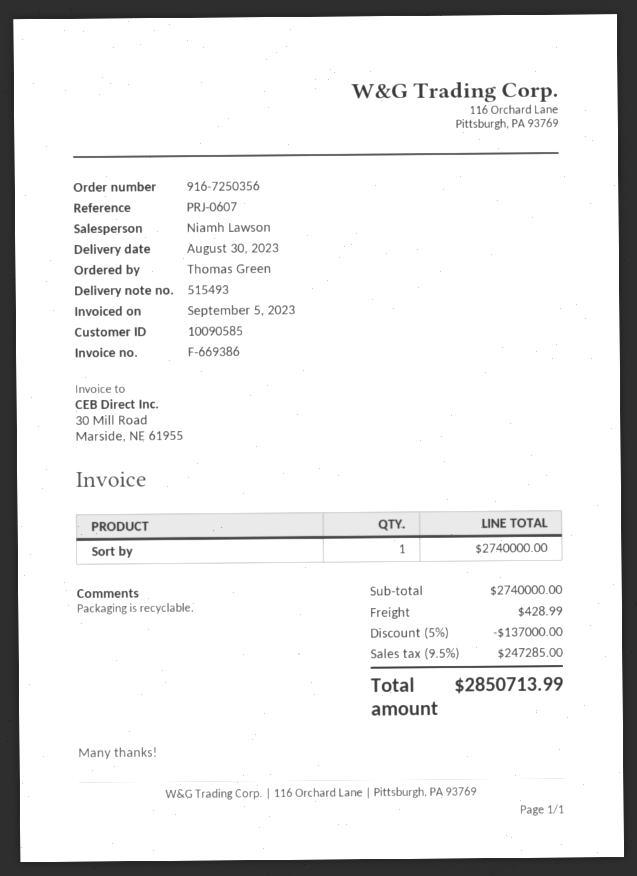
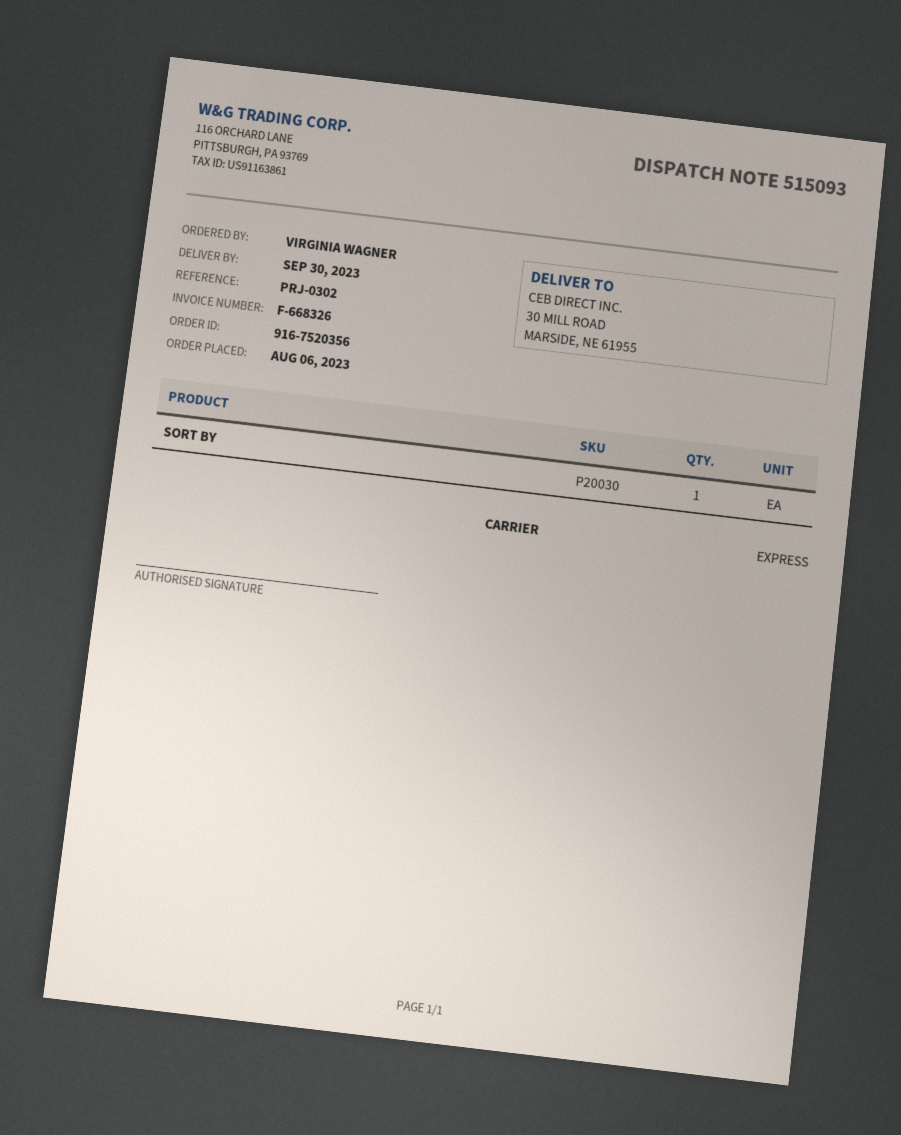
order number: 916-7250356 -> 916-7520356
delivery note number: 515493 -> 515093
delivery date: 2023-08-30 -> 2023-09-30
invoice number: F-669386 -> F-668326
reference: PRJ-0607 -> PRJ-0302
ordered by: Thomas Green -> VIRGINIA WAGNER

